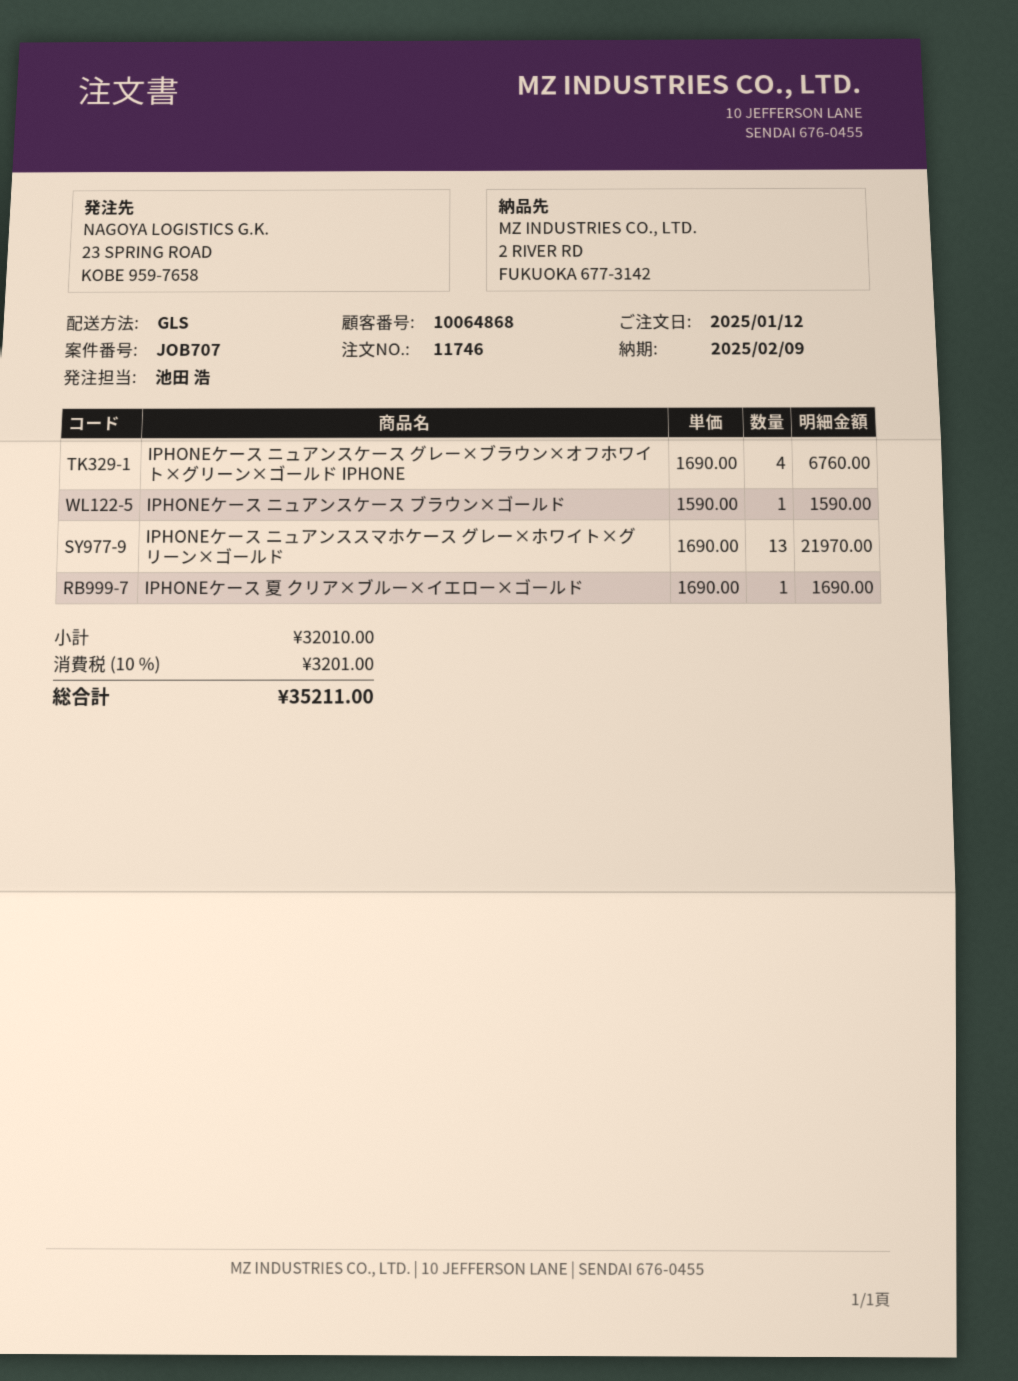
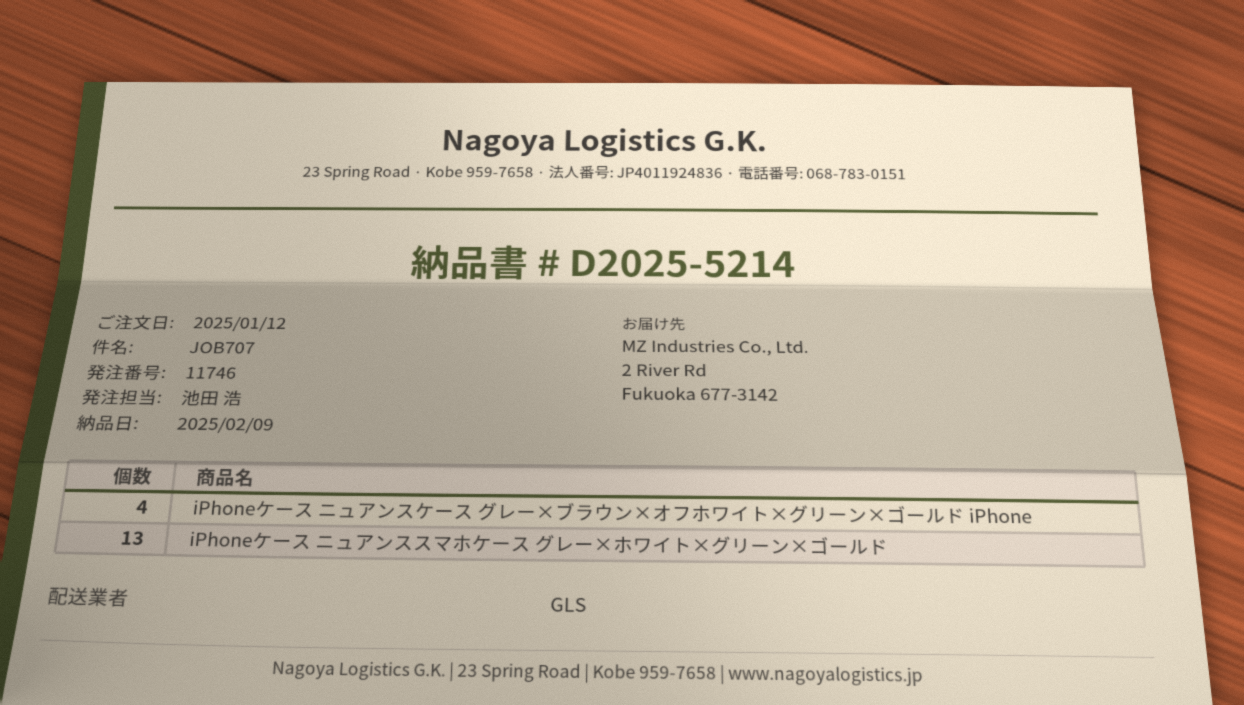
IPHONEケース ニュアンスケース ブラウン×ゴールド: 1 -> none
IPHONEケース 夏 クリア×ブルー×イエロー×ゴールド: 1 -> none

